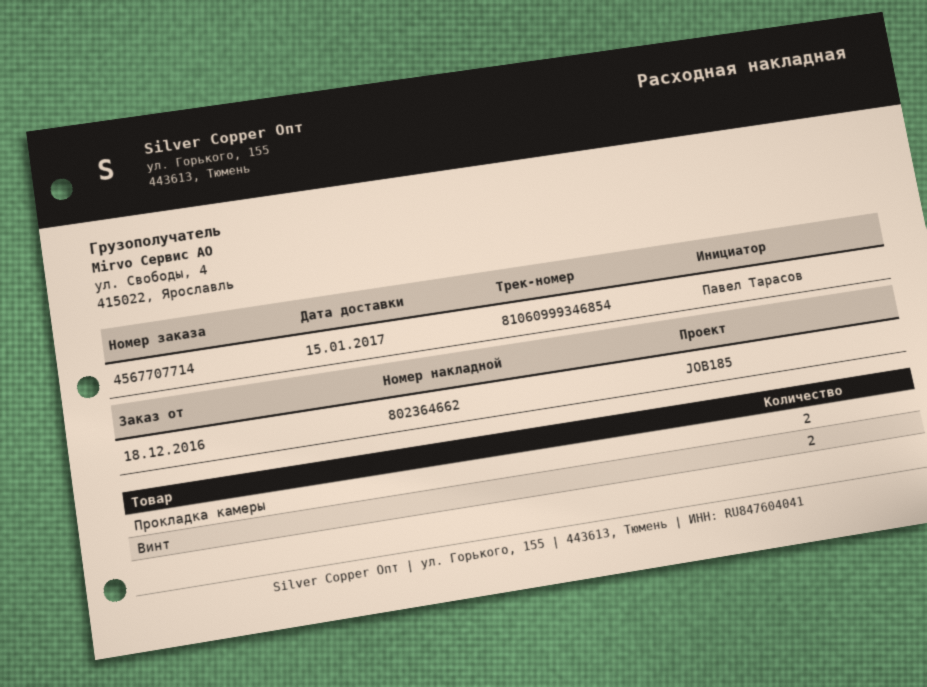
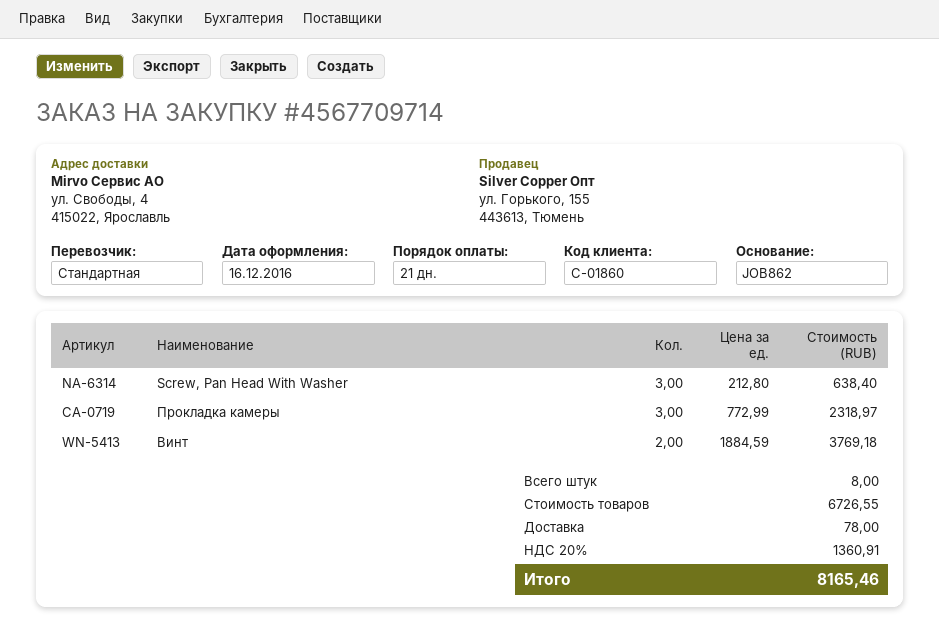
order number: 4567707714 -> 4567709714
order date: 2016-12-18 -> 2016-12-16
reference: JOB185 -> JOB862
Прокладка камеры: 2 -> 3
Screw, Pan Head With Washer: none -> 3

